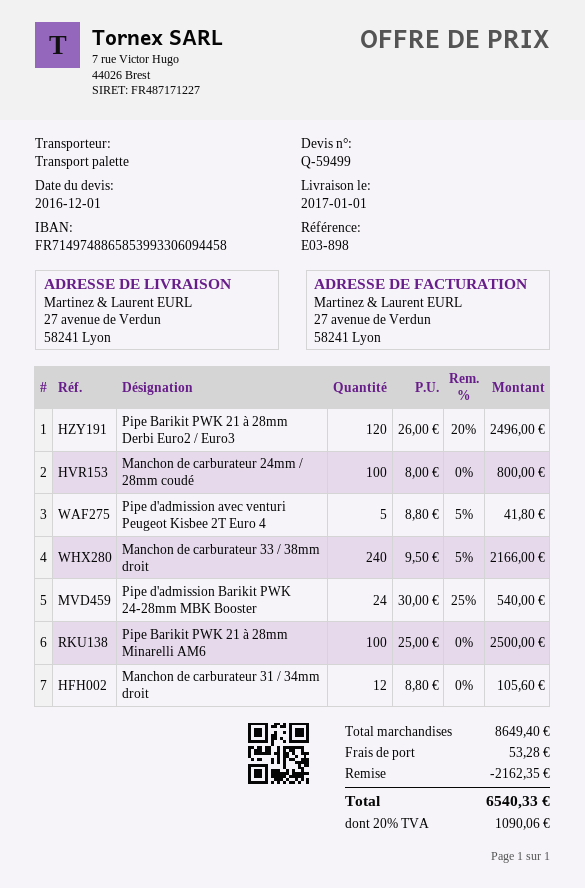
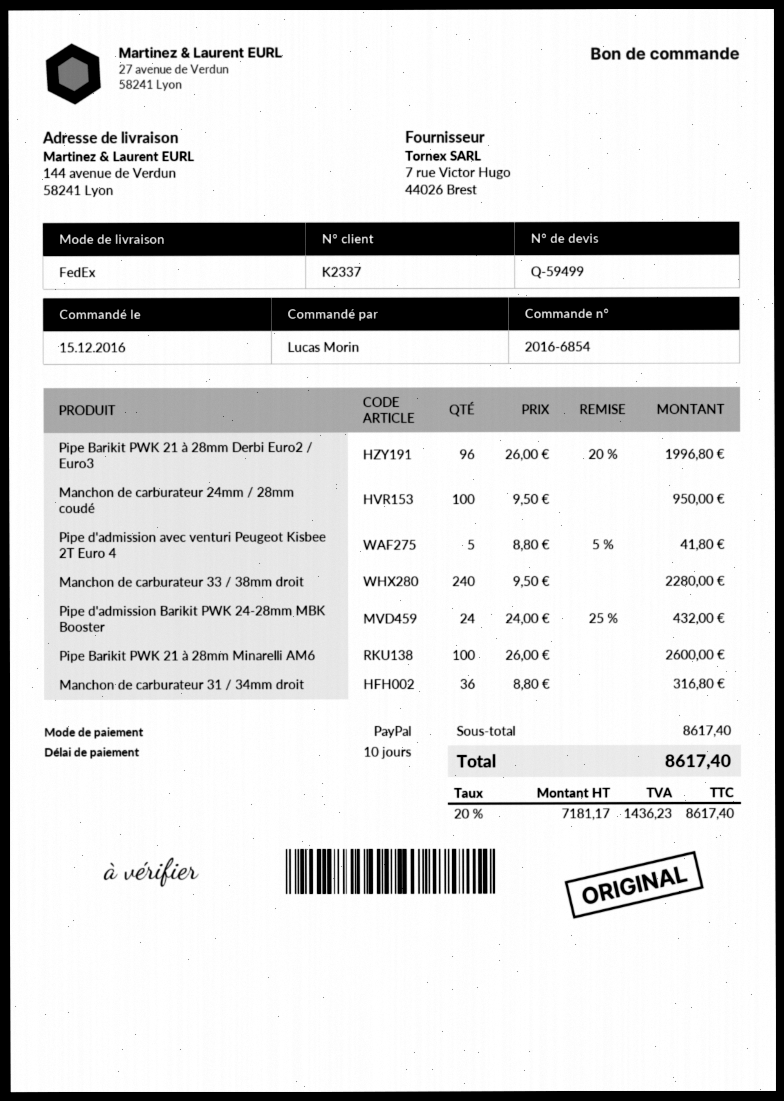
shipping method: pallet freight -> FedEx
ship to: 27 avenue de Verdun, 58241 Lyon -> 144 avenue de Verdun, 58241 Lyon
Pipe Barikit PWK 21 à 28mm Derbi Euro2 / Euro3: 120 x 26.00 - 20% = 2496.00 -> 96 x 26.00 - 20% = 1996.80
Manchon de carburateur 24mm / 28mm coudé: 100 x 8.00 = 800.00 -> 100 x 9.50 = 950.00
Manchon de carburateur 33 / 38mm droit: 240 x 9.50 - 5% = 2166.00 -> 240 x 9.50 = 2280.00
Pipe d'admission Barikit PWK 24-28mm MBK Booster: 24 x 30.00 - 25% = 540.00 -> 24 x 24.00 - 25% = 432.00
Pipe Barikit PWK 21 à 28mm Minarelli AM6: 100 x 25.00 = 2500.00 -> 100 x 26.00 = 2600.00
Manchon de carburateur 31 / 34mm droit: 12 x 8.80 = 105.60 -> 36 x 8.80 = 316.80
subtotal: 8649.40 -> 8617.40
discount: 2162.35 -> none
shipping: 53.28 -> none
tax: 20% = 1090.06 -> 20% = 1436.23
total: 6540.33 -> 8617.40

